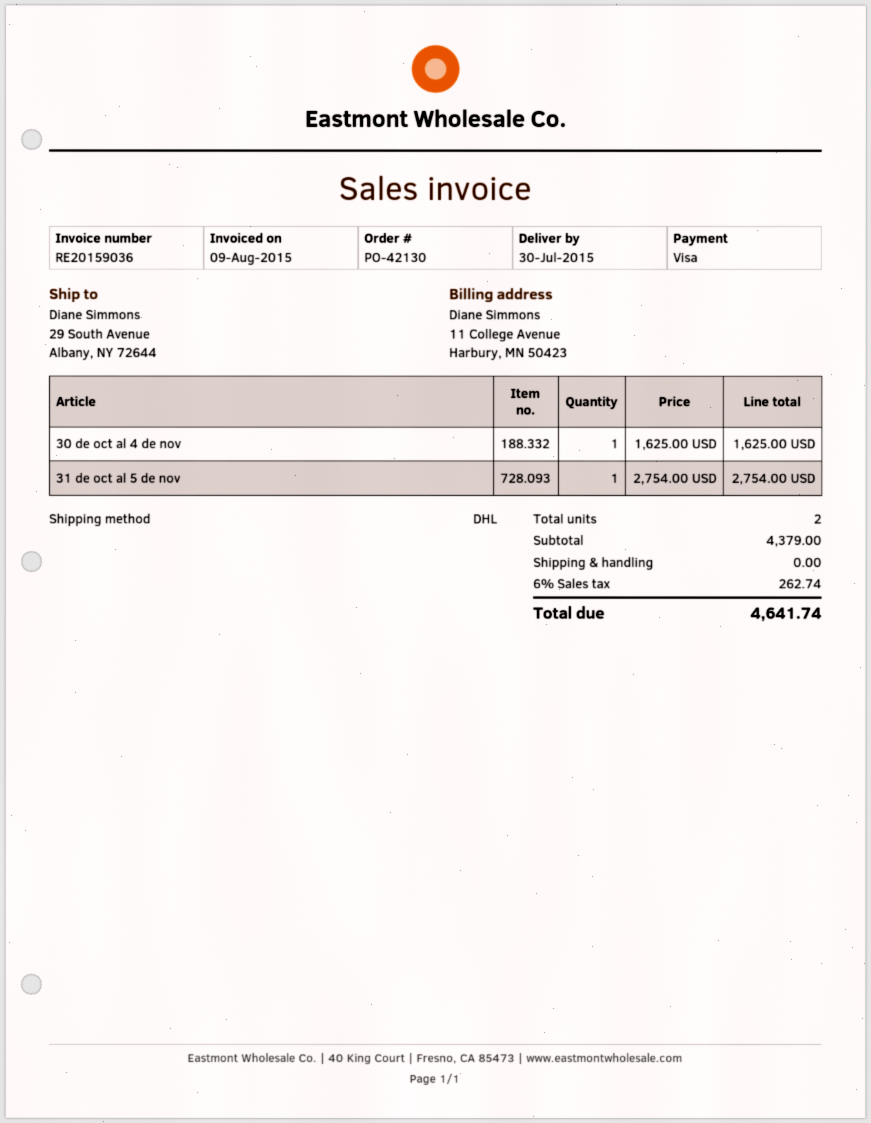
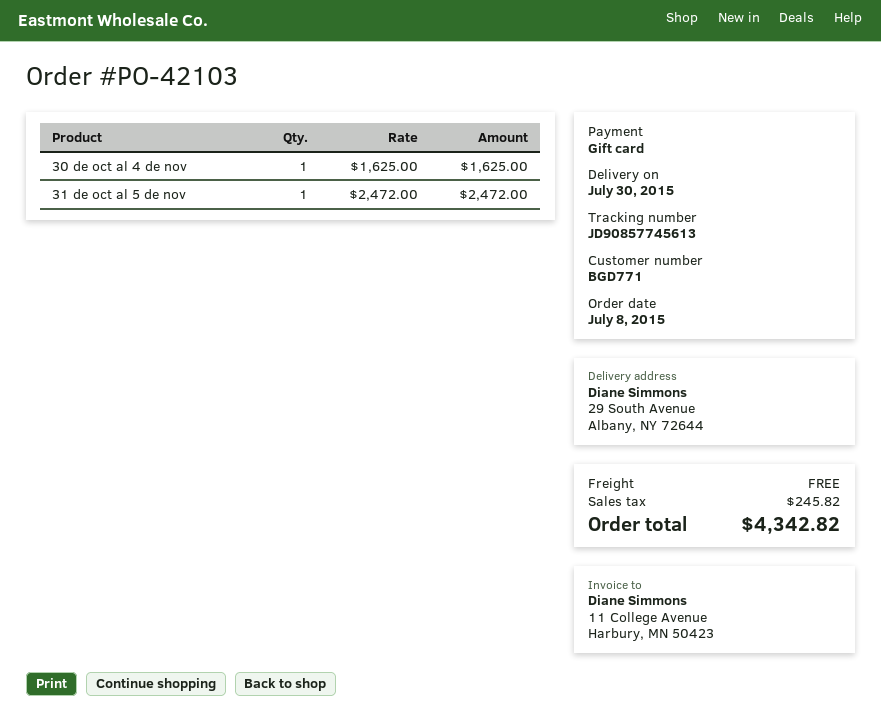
order number: PO-42130 -> PO-42103
payment method: Visa -> gift card
31 de oct al 5 de nov: 1 x 2754.00 = 2754.00 -> 1 x 2472.00 = 2472.00
tax: 262.74 -> 245.82
total: 4641.74 -> 4342.82

